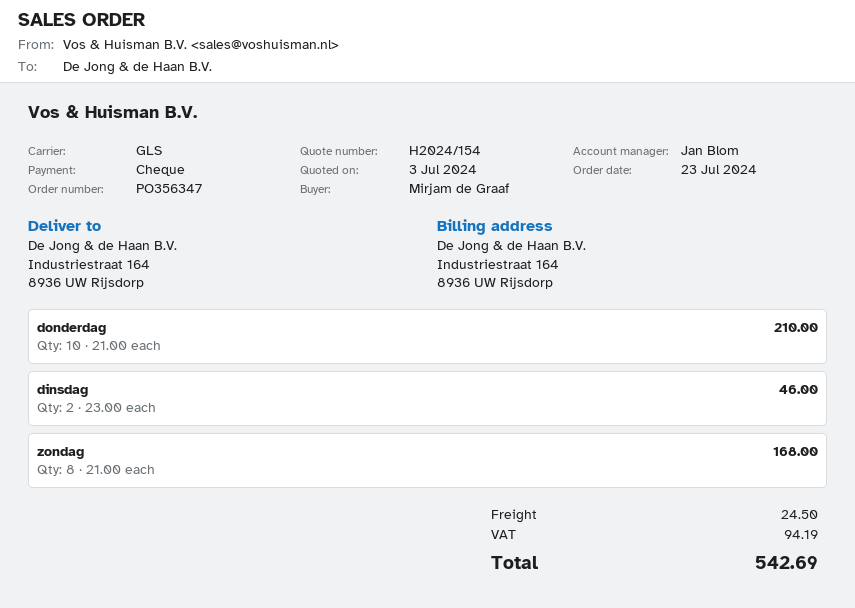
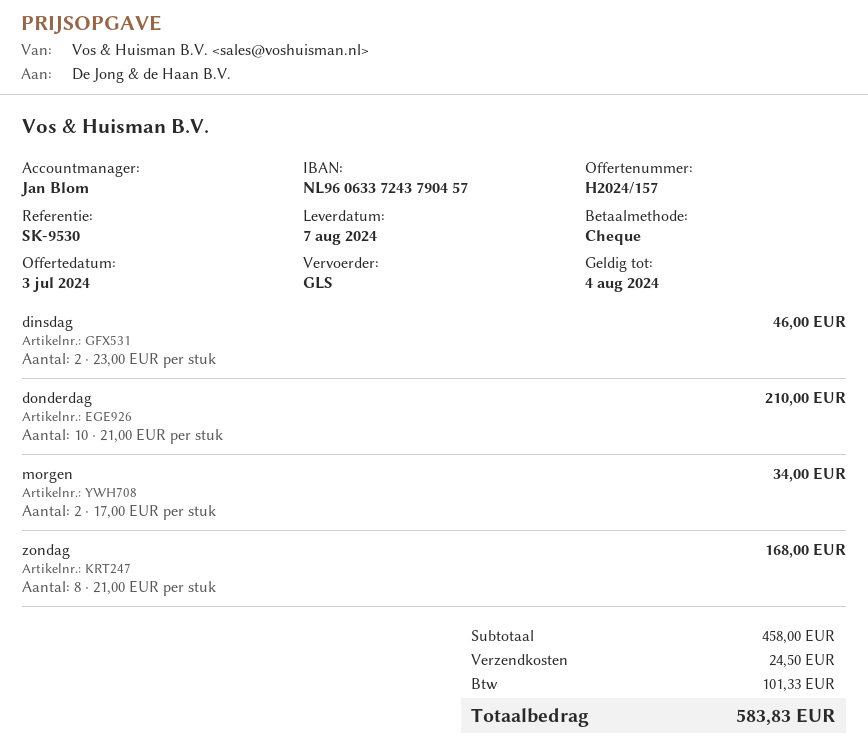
quote number: H2024/154 -> H2024/157
morgen: none -> 2 x 17.00 = 34.00
tax: 94.19 -> 101.33
total: 542.69 -> 583.83

